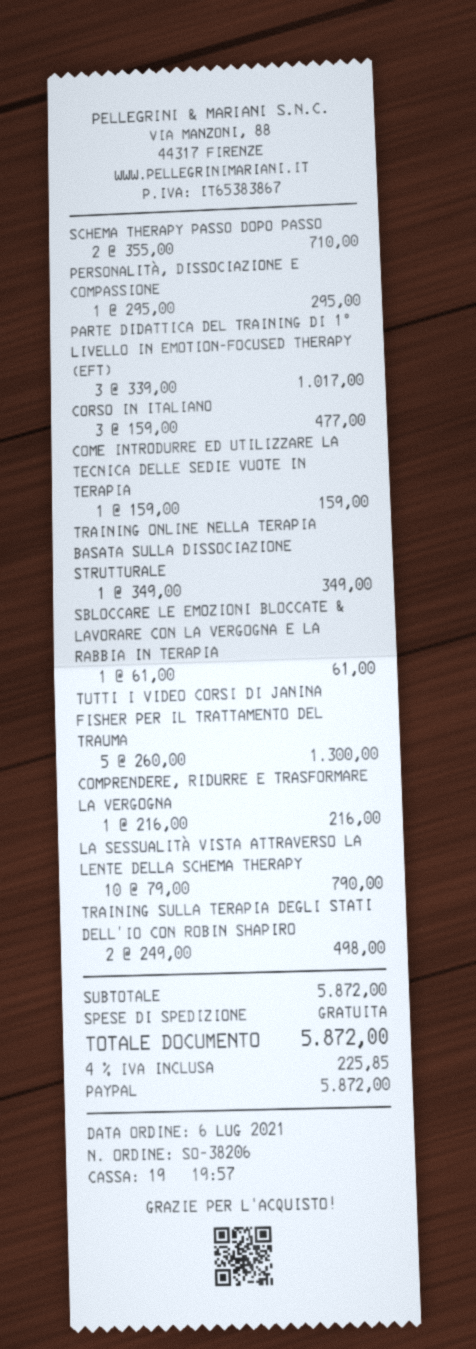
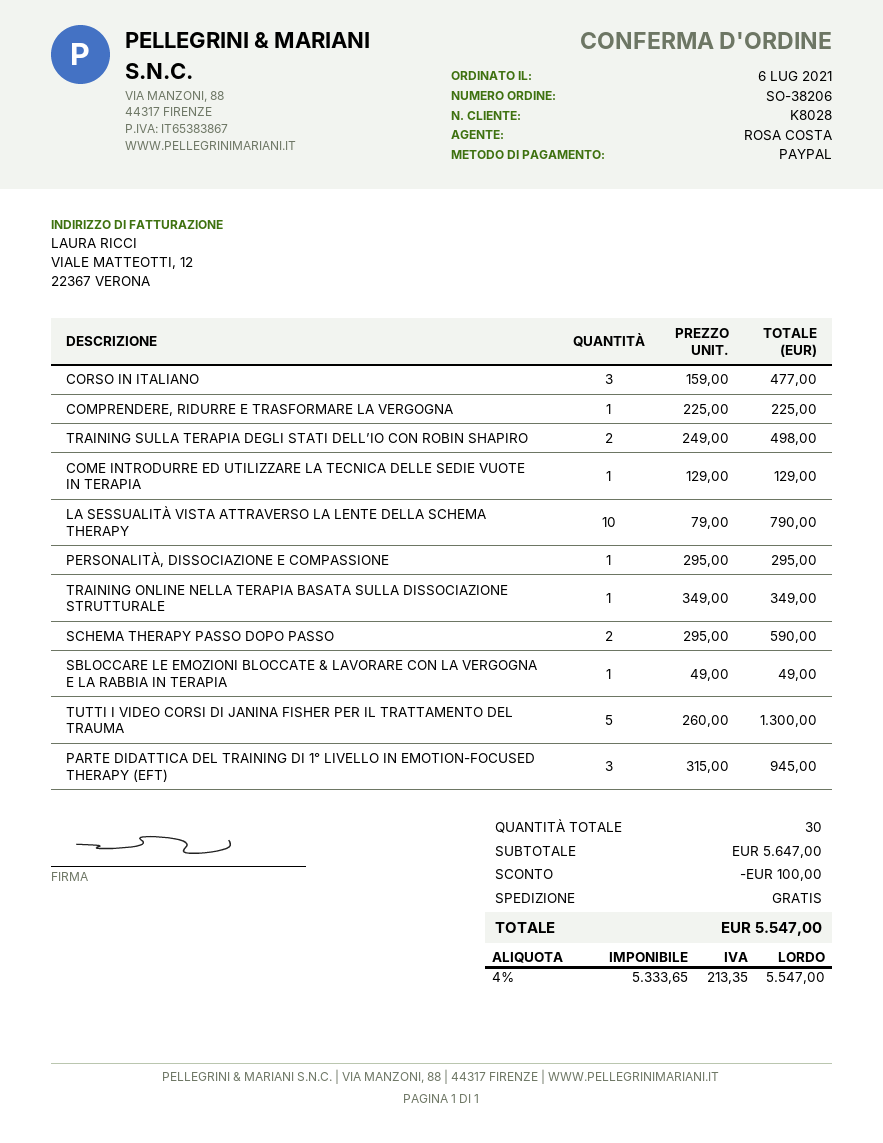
SCHEMA THERAPY PASSO DOPO PASSO: 2 x 355.00 = 710.00 -> 2 x 295.00 = 590.00
PARTE DIDATTICA DEL TRAINING DI 1° LIVELLO IN EMOTION-FOCUSED THERAPY (EFT): 3 x 339.00 = 1017.00 -> 3 x 315.00 = 945.00
COME INTRODURRE ED UTILIZZARE LA TECNICA DELLE SEDIE VUOTE IN TERAPIA: 1 x 159.00 = 159.00 -> 1 x 129.00 = 129.00
SBLOCCARE LE EMOZIONI BLOCCATE & LAVORARE CON LA VERGOGNA E LA RABBIA IN TERAPIA: 1 x 61.00 = 61.00 -> 1 x 49.00 = 49.00
COMPRENDERE, RIDURRE E TRASFORMARE LA VERGOGNA: 1 x 216.00 = 216.00 -> 1 x 225.00 = 225.00
subtotal: 5872.00 -> 5647.00
discount: none -> 100.00
tax: 4% = 225.85 -> 4% = 213.35
total: 5872.00 -> 5547.00

